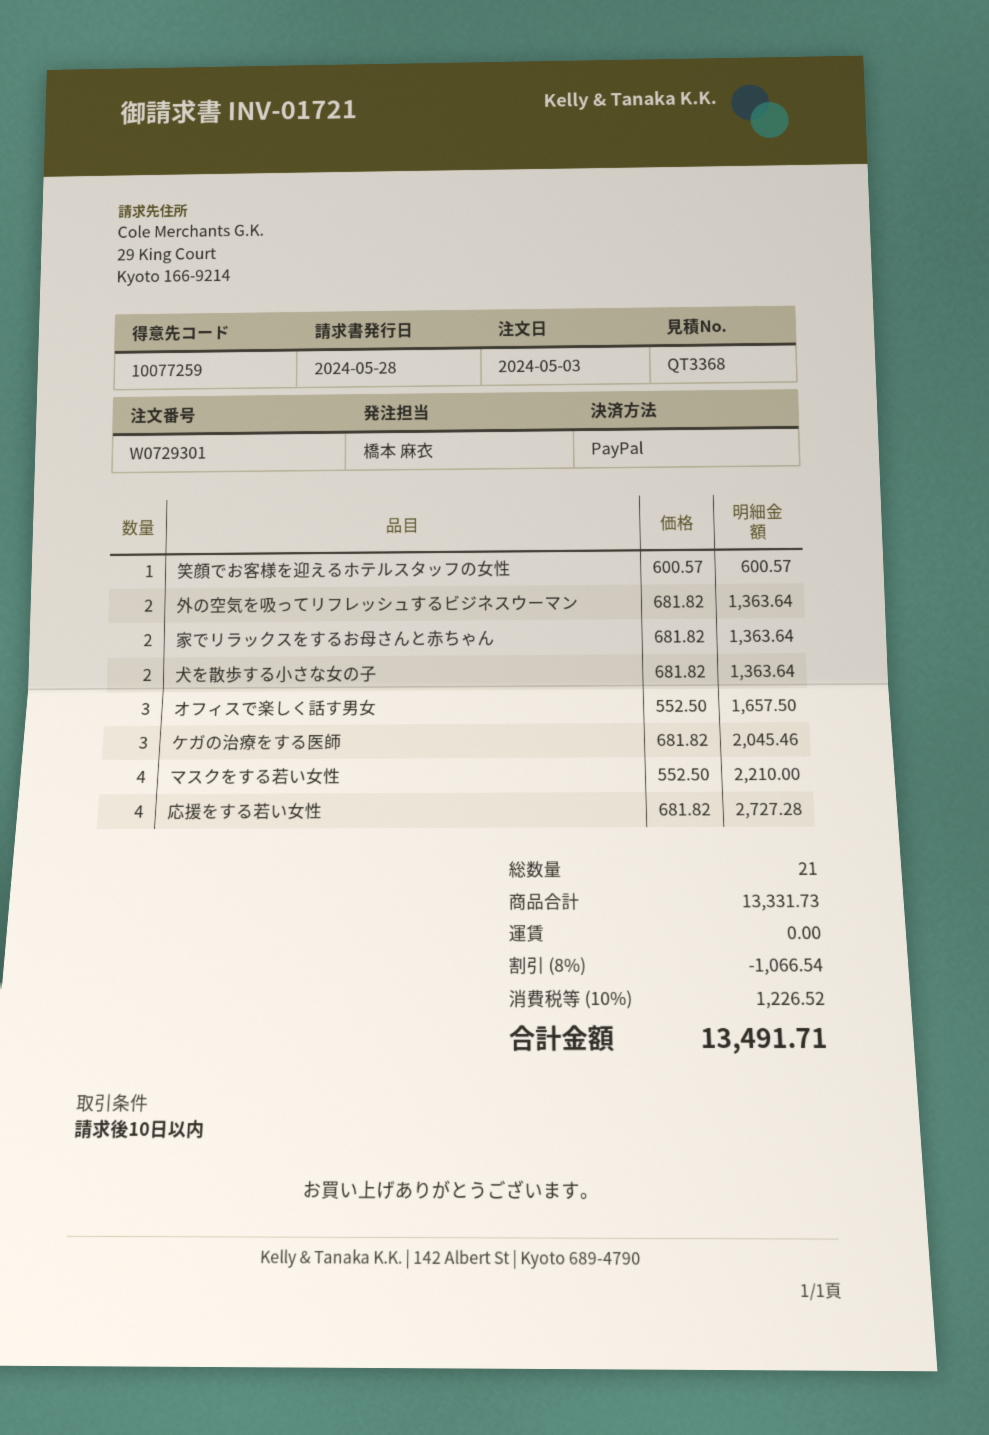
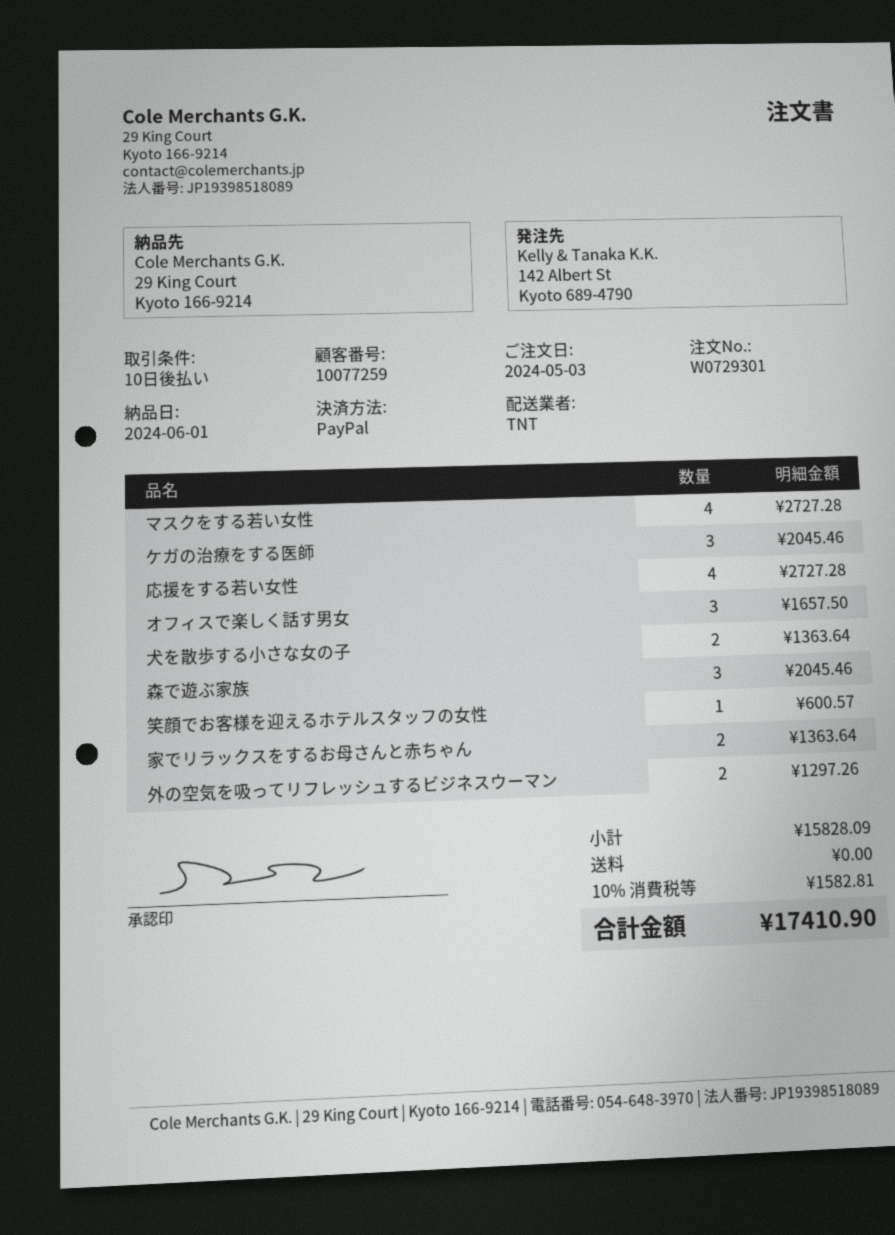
外の空気を吸ってリフレッシュするビジネスウーマン: 2 for 1363.64 -> 2 for 1297.26
マスクをする若い女性: 4 for 2210.00 -> 4 for 2727.28
森で遊ぶ家族: none -> 3 for 2045.46
subtotal: 13331.73 -> 15828.09
discount: 8% = 1066.54 -> none
tax: 10% = 1226.52 -> 10% = 1582.81
total: 13491.71 -> 17410.90

